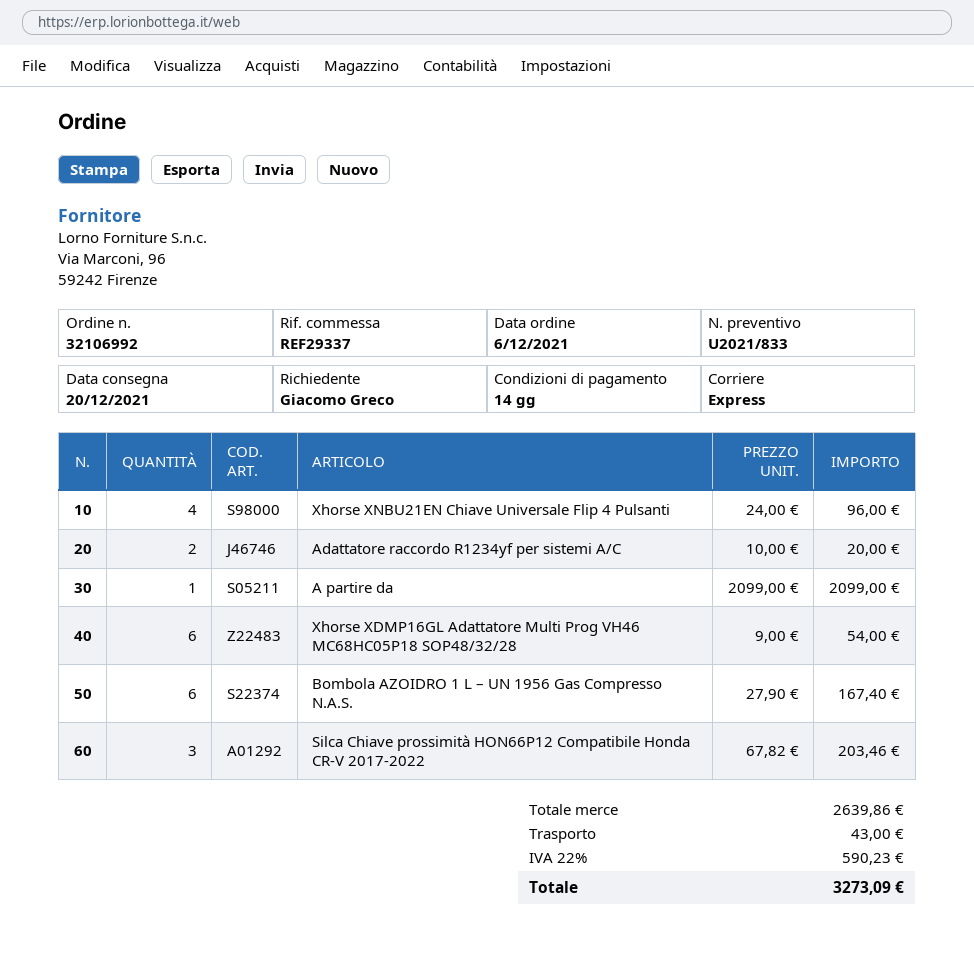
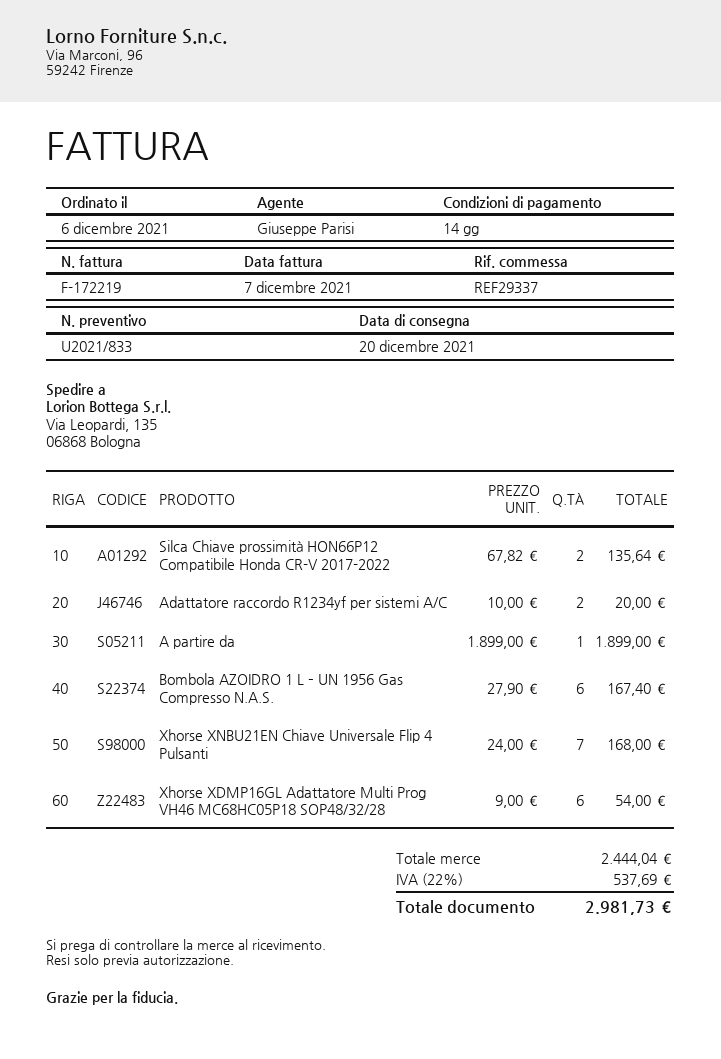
Xhorse XNBU21EN Chiave Universale Flip 4 Pulsanti: 4 x 24.00 = 96.00 -> 7 x 24.00 = 168.00
A partire da: 1 x 2099.00 = 2099.00 -> 1 x 1899.00 = 1899.00
Silca Chiave prossimità HON66P12 Compatibile Honda CR-V 2017-2022: 3 x 67.82 = 203.46 -> 2 x 67.82 = 135.64
subtotal: 2639.86 -> 2444.04
shipping: 43.00 -> none
tax: 22% = 590.23 -> 22% = 537.69
total: 3273.09 -> 2981.73

